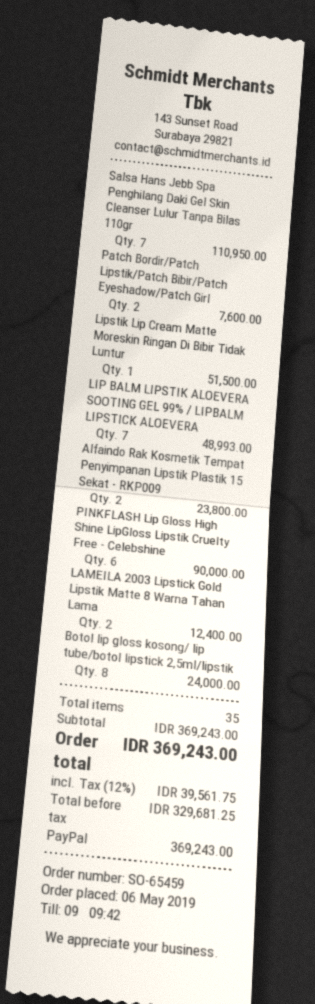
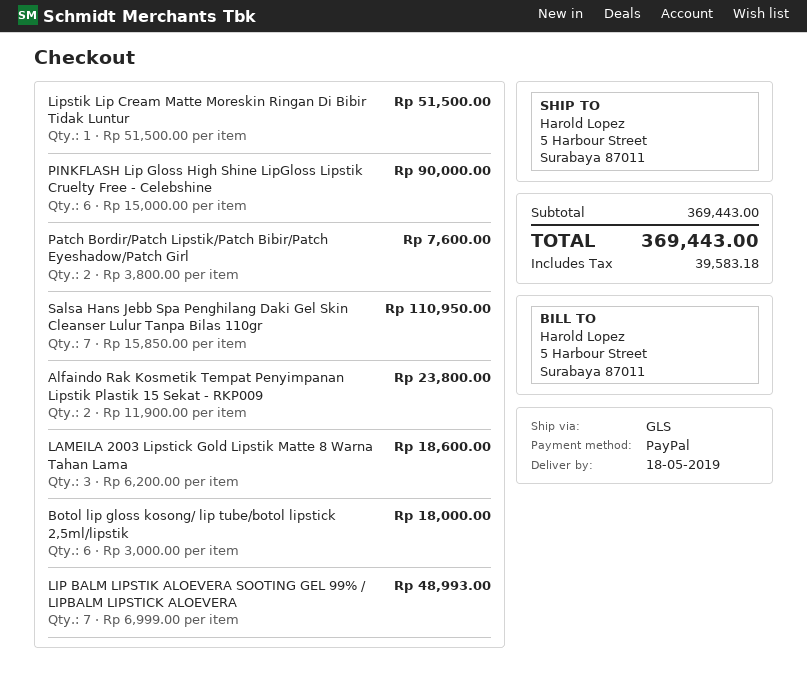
LAMEILA 2003 Lipstick Gold Lipstik Matte 8 Warna Tahan Lama: 2 for 12400.00 -> 3 for 18600.00
Botol lip gloss kosong/ lip tube/botol lipstick 2,5ml/lipstik: 8 for 24000.00 -> 6 for 18000.00
subtotal: 369243.00 -> 369443.00
tax: 39561.75 -> 39583.18
total: 369243.00 -> 369443.00

